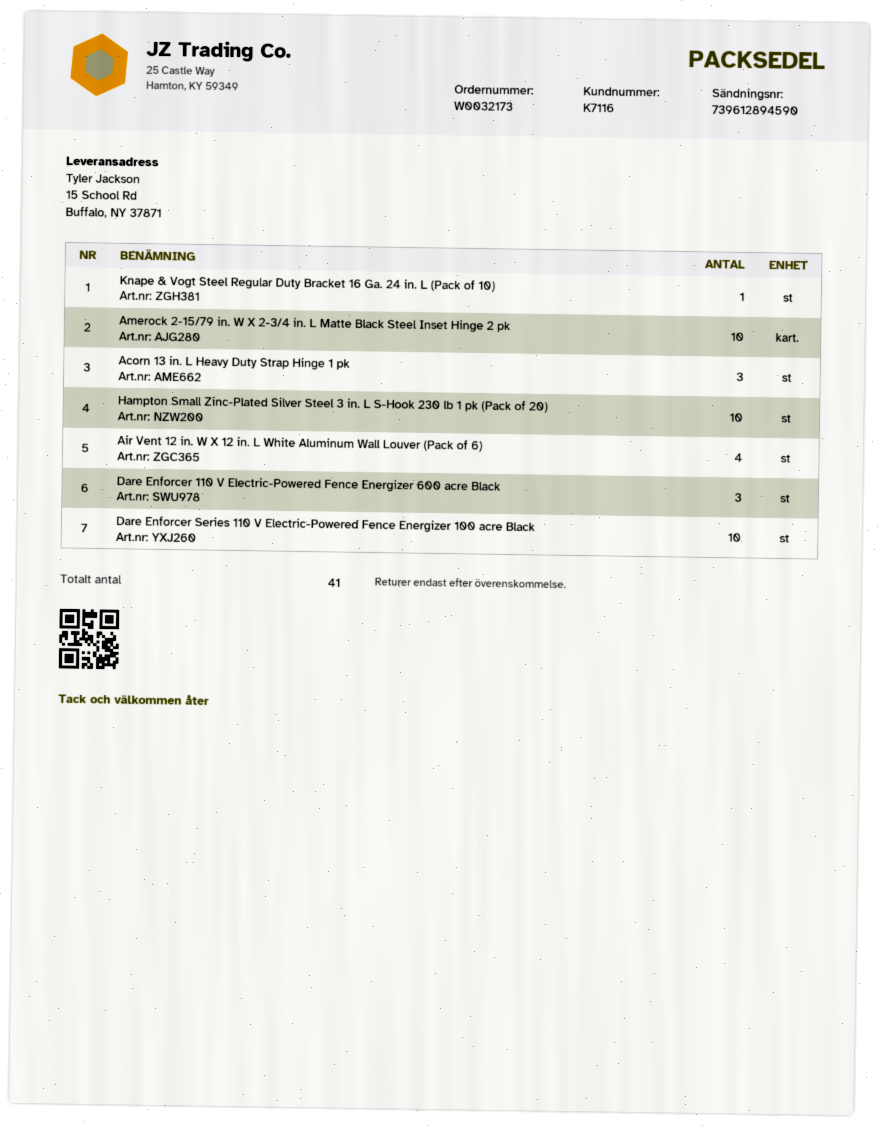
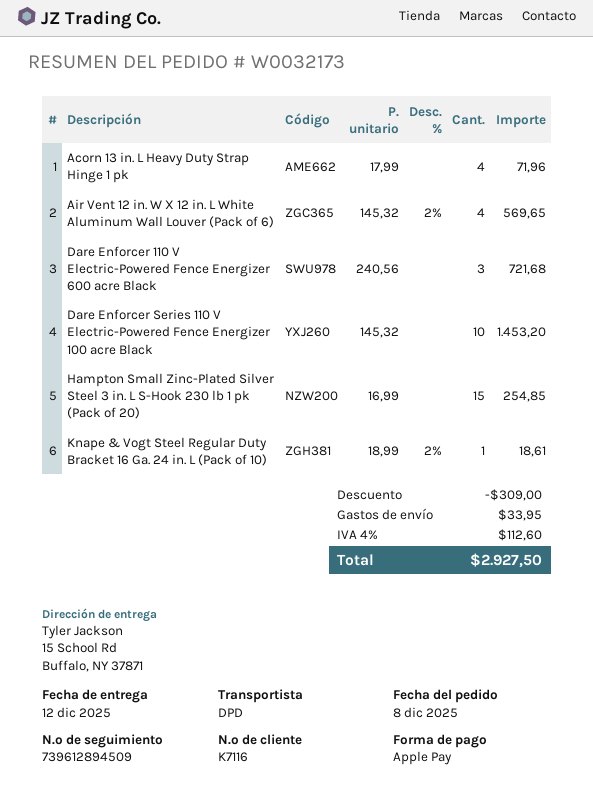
tracking number: 739612894590 -> 739612894509
Amerock 2-15/79 in. W X 2-3/4 in. L Matte Black Steel Inset Hinge 2 pk: 10 -> none
Acorn 13 in. L Heavy Duty Strap Hinge 1 pk: 3 -> 4
Hampton Small Zinc-Plated Silver Steel 3 in. L S-Hook 230 lb 1 pk (Pack of 20): 10 -> 15

